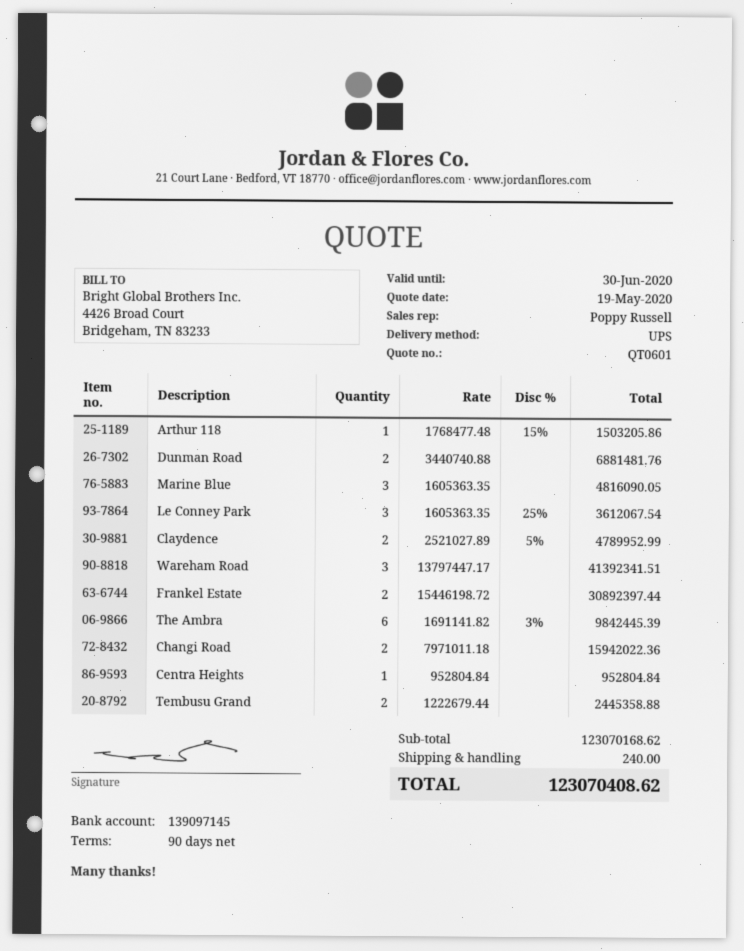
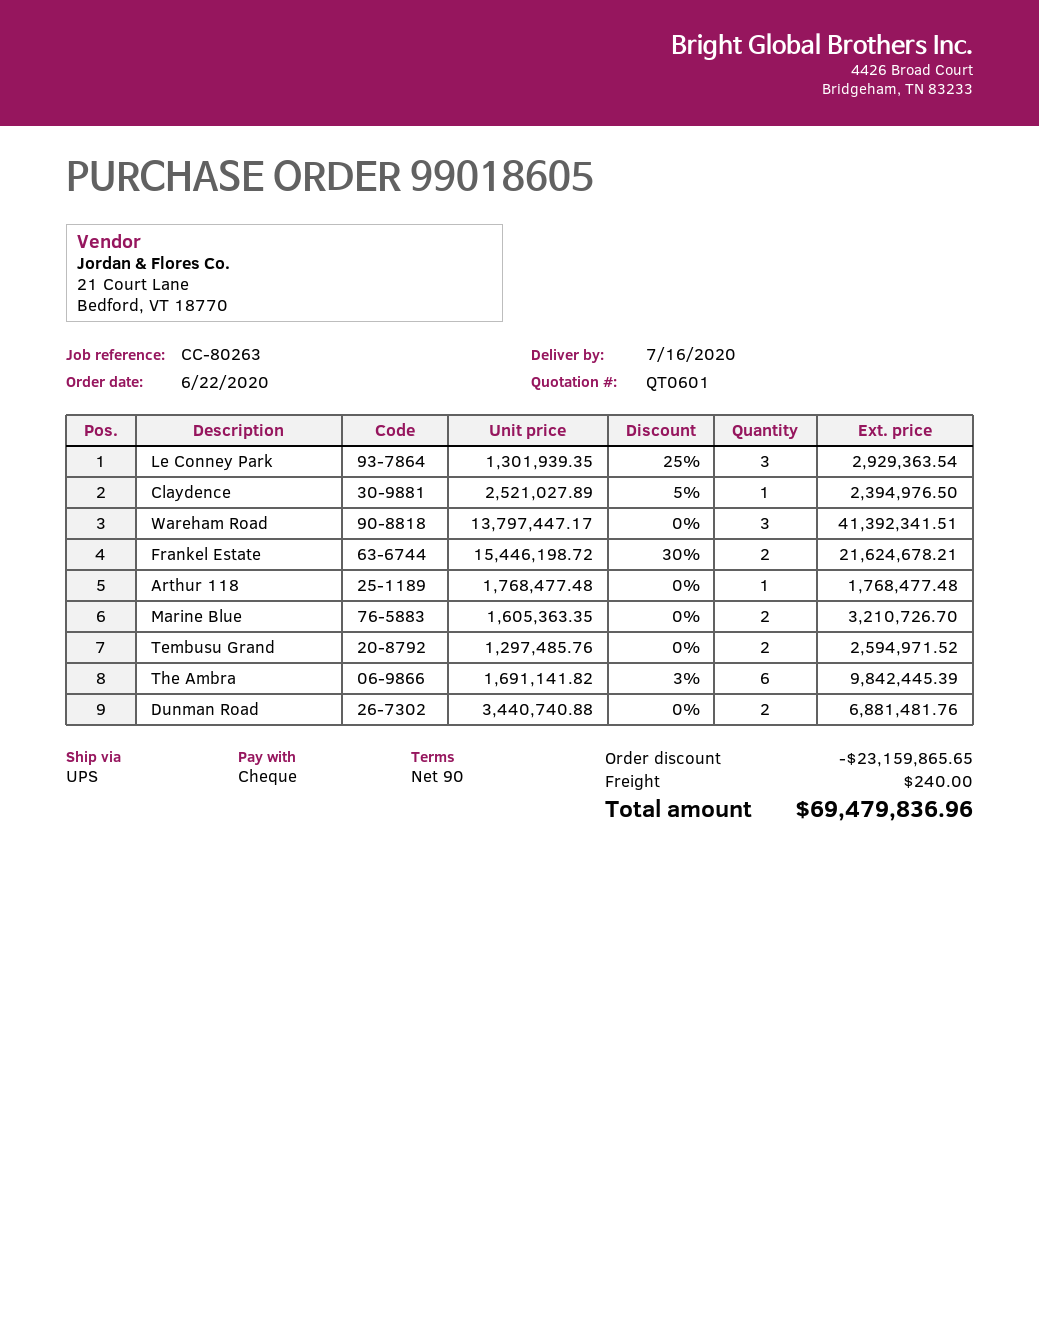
Arthur 118: 1 x 1768477.48 - 15% = 1503205.86 -> 1 x 1768477.48 = 1768477.48
Marine Blue: 3 x 1605363.35 = 4816090.05 -> 2 x 1605363.35 = 3210726.70
Le Conney Park: 3 x 1605363.35 - 25% = 3612067.54 -> 3 x 1301939.35 - 25% = 2929363.54
Claydence: 2 x 2521027.89 - 5% = 4789952.99 -> 1 x 2521027.89 - 5% = 2394976.50
Frankel Estate: 2 x 15446198.72 = 30892397.44 -> 2 x 15446198.72 - 30% = 21624678.21
Changi Road: 2 x 7971011.18 = 15942022.36 -> none
Centra Heights: 1 x 952804.84 = 952804.84 -> none
Tembusu Grand: 2 x 1222679.44 = 2445358.88 -> 2 x 1297485.76 = 2594971.52
discount: none -> 23159865.65
total: 123070408.62 -> 69479836.96

